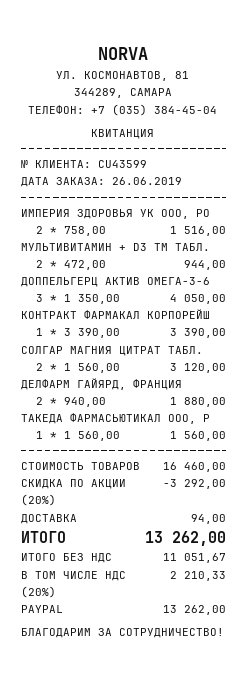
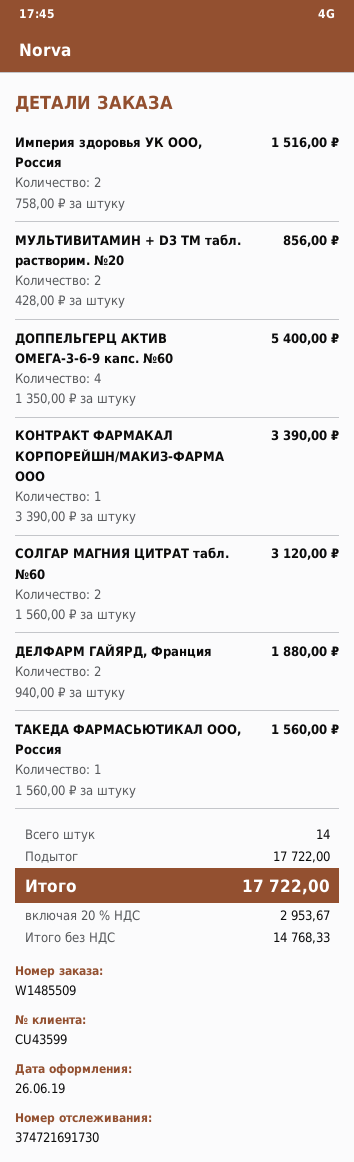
МУЛЬТИВИТАМИН + D3 ТМ ТАБЛ.: 2 x 472.00 = 944.00 -> 2 x 428.00 = 856.00
ДОППЕЛЬГЕРЦ АКТИВ ОМЕГА-3-6: 3 x 1350.00 = 4050.00 -> 4 x 1350.00 = 5400.00
subtotal: 16460.00 -> 17722.00
discount: 20% = 3292.00 -> none
shipping: 94.00 -> none
net: 11051.67 -> 14768.33
tax: 20% = 2210.33 -> 20% = 2953.67
total: 13262.00 -> 17722.00

